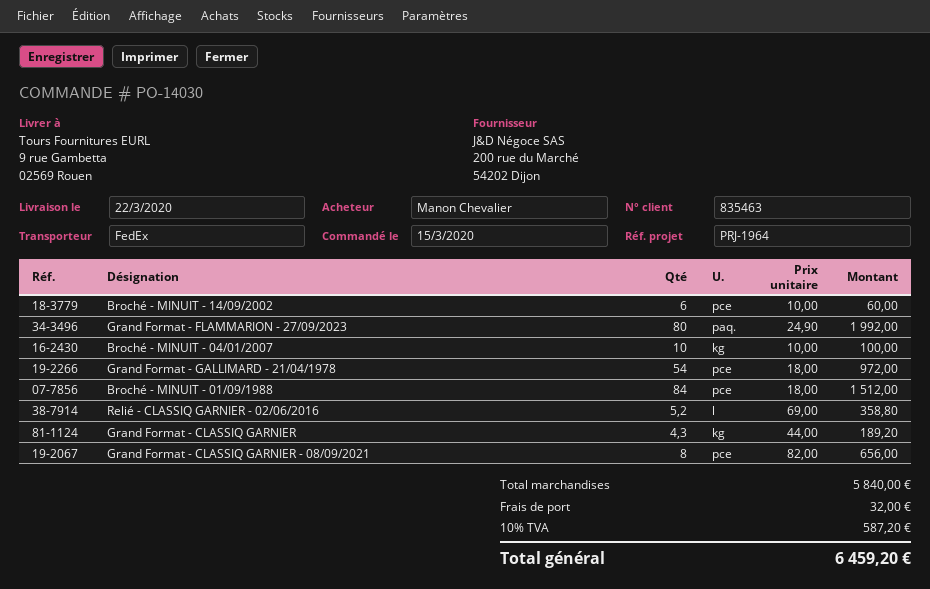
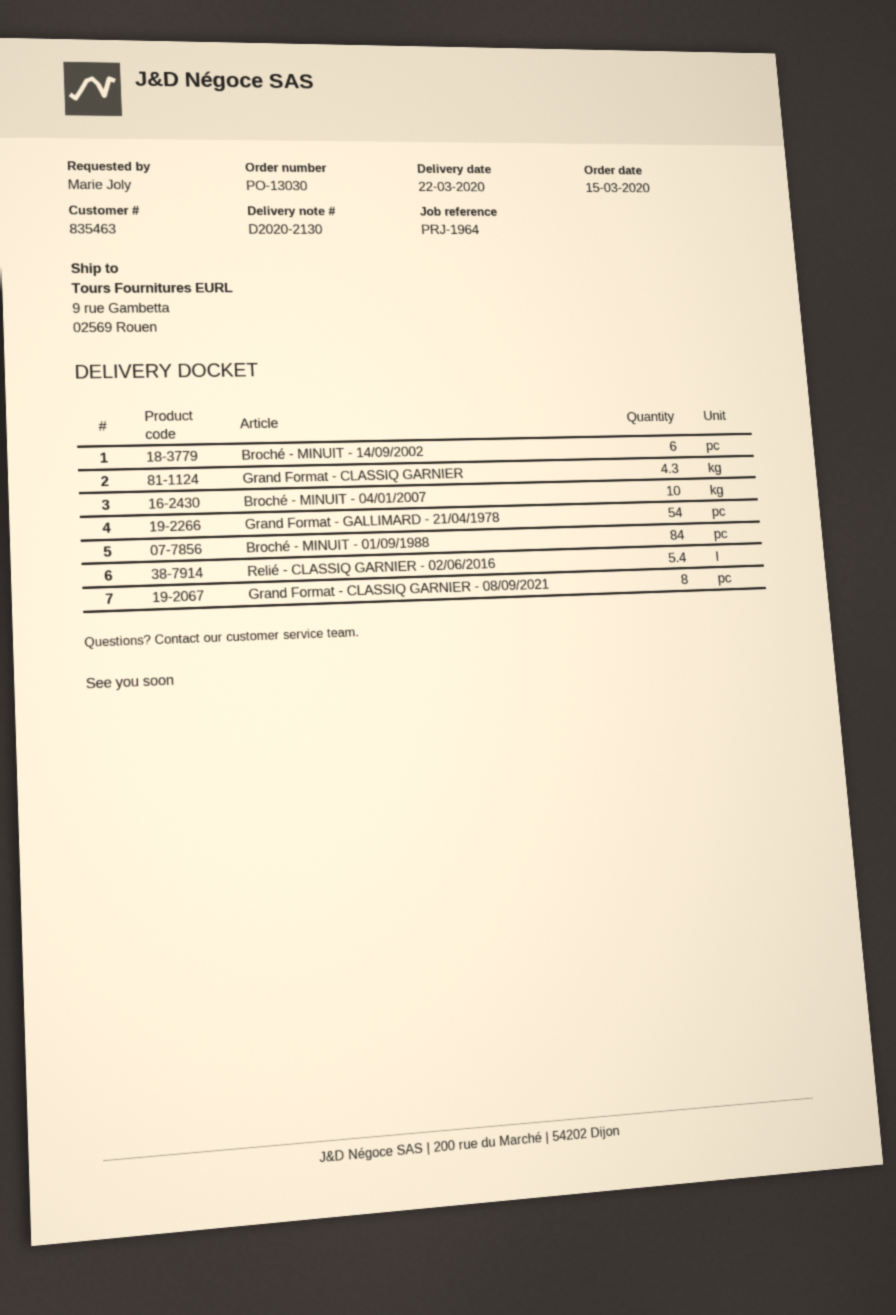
order number: PO-14030 -> PO-13030
ordered by: Manon Chevalier -> Marie Joly
Grand Format - FLAMMARION - 27/09/2023: 80 -> none
Relié - CLASSIQ GARNIER - 02/06/2016: 5.2 -> 5.4

